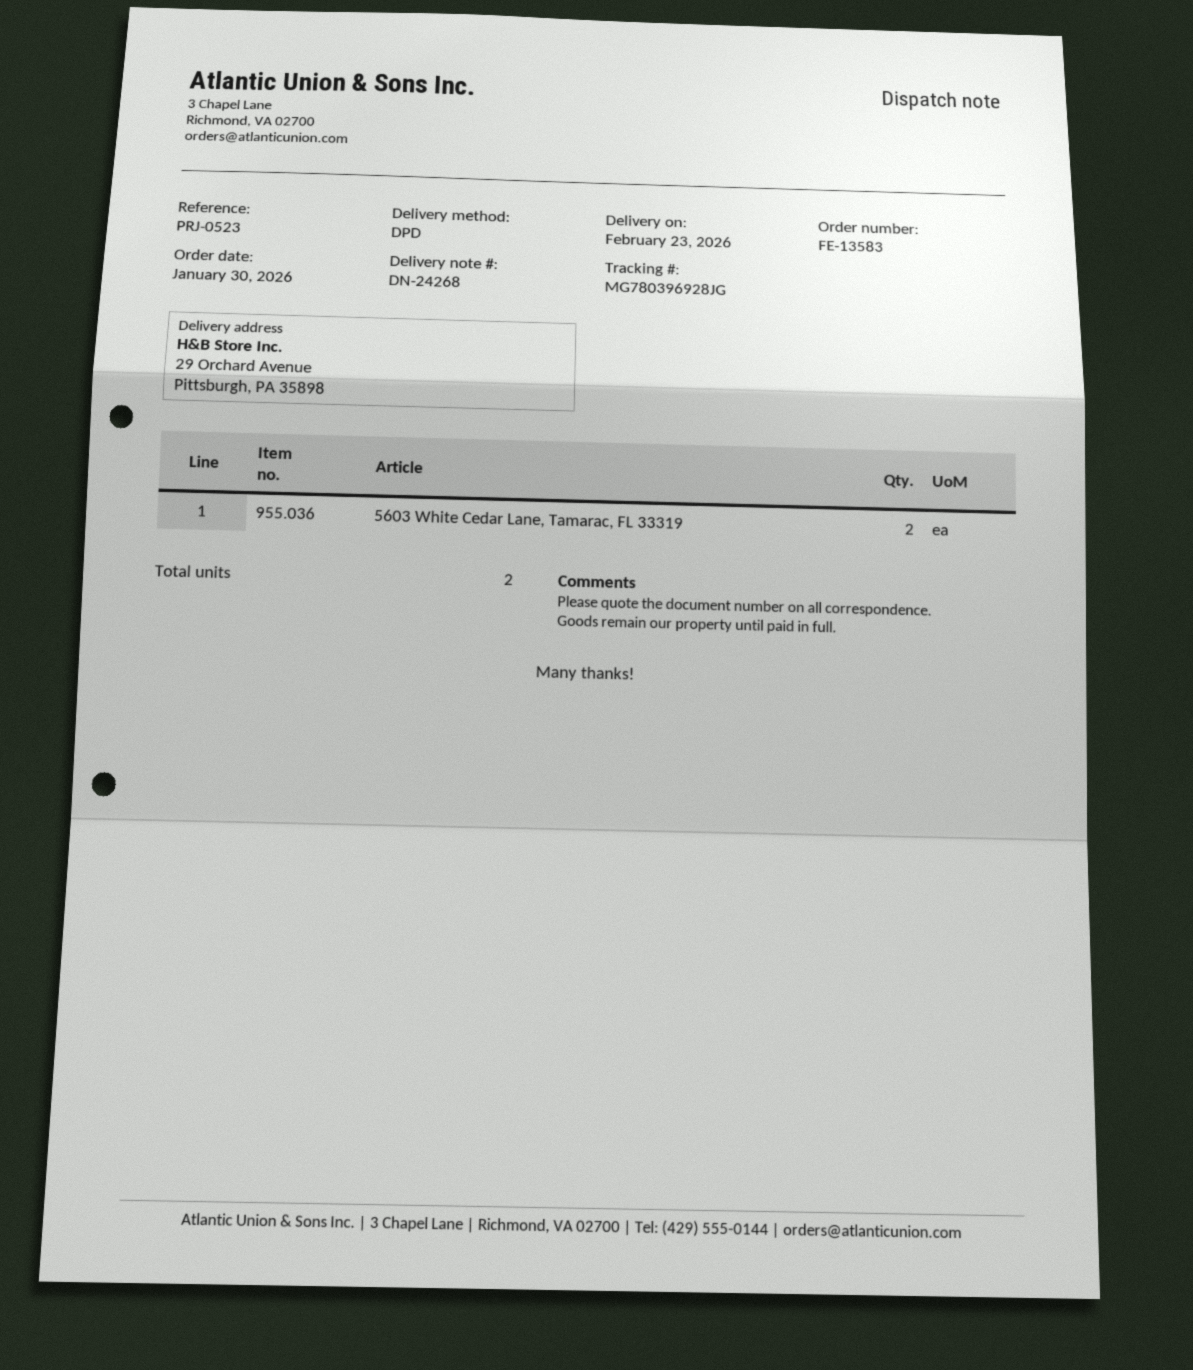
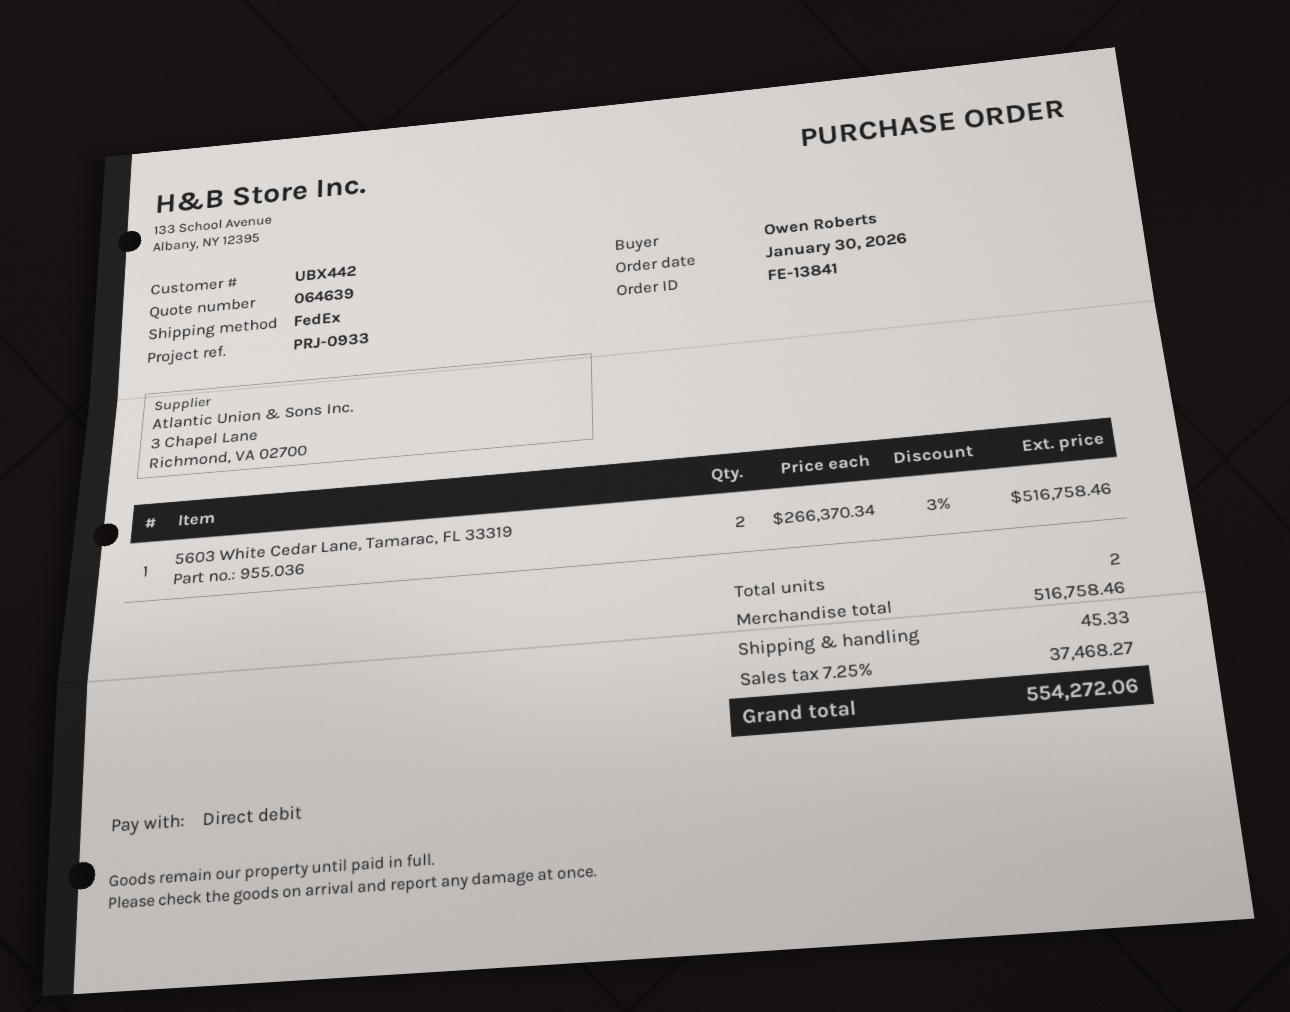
order number: FE-13583 -> FE-13841
reference: PRJ-0523 -> PRJ-0933
shipping method: DPD -> FedEx

